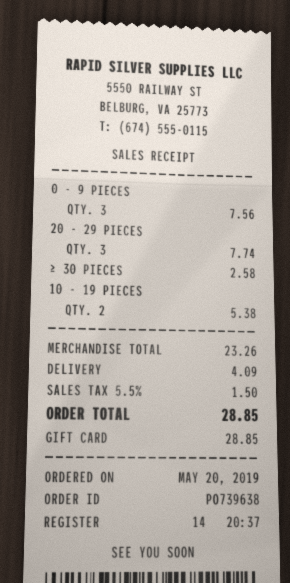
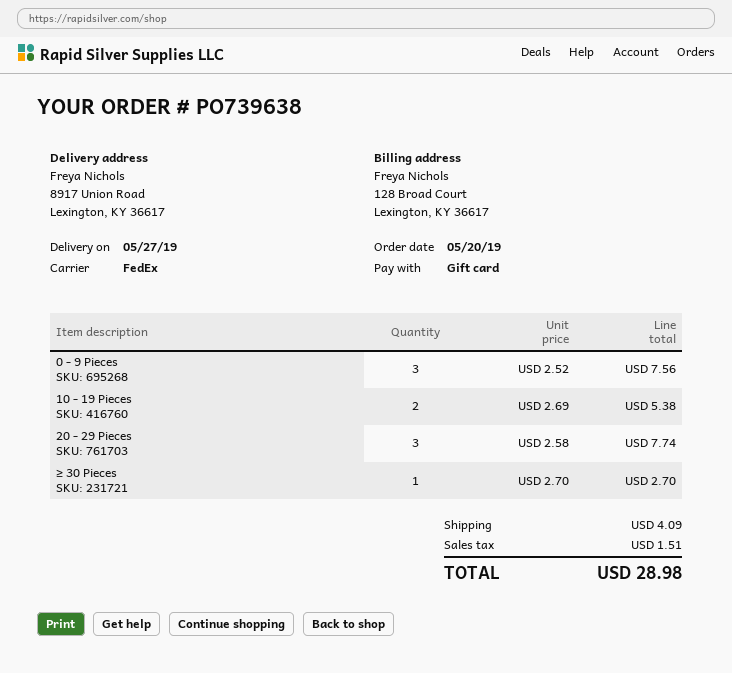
≥ 30 PIECES: 1 for 2.58 -> 1 for 2.70
tax: 1.50 -> 1.51
total: 28.85 -> 28.98

